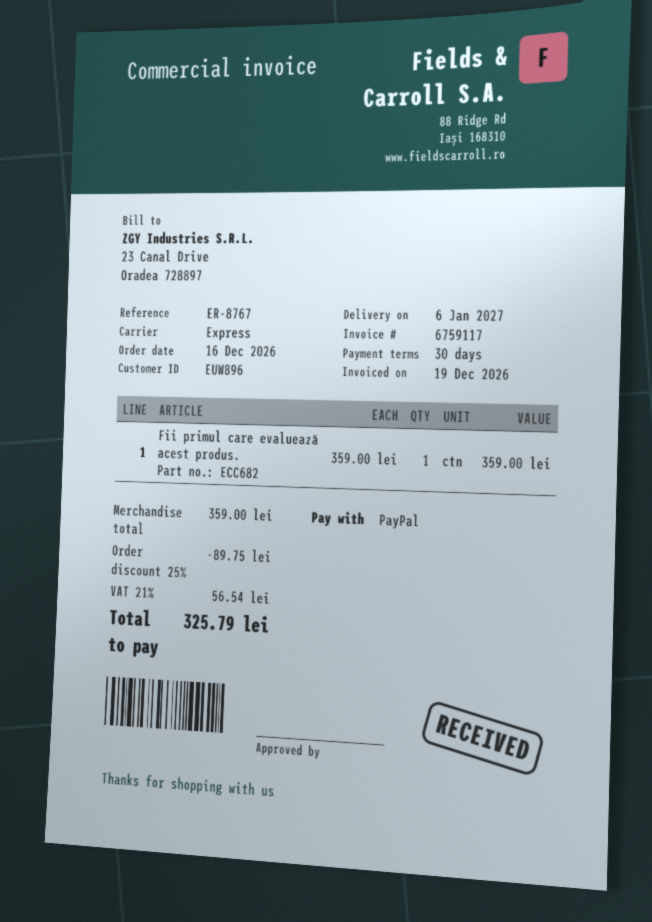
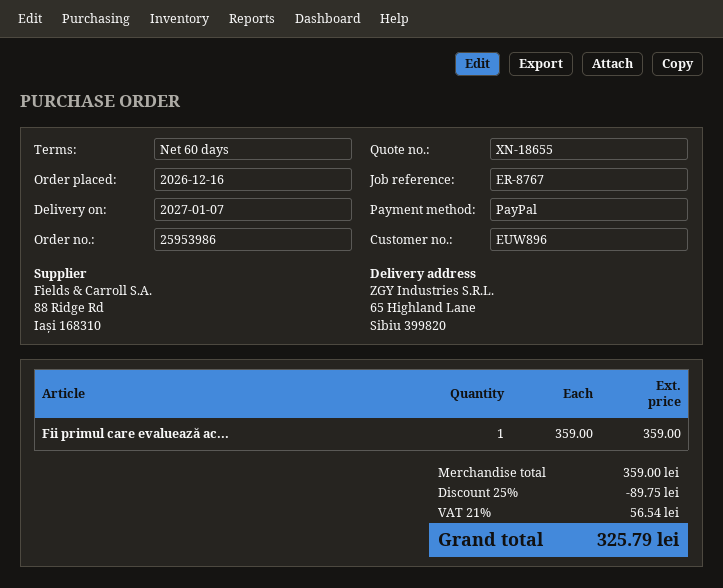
delivery date: 2027-01-06 -> 2027-01-07
payment terms: 30 days -> 60 days

